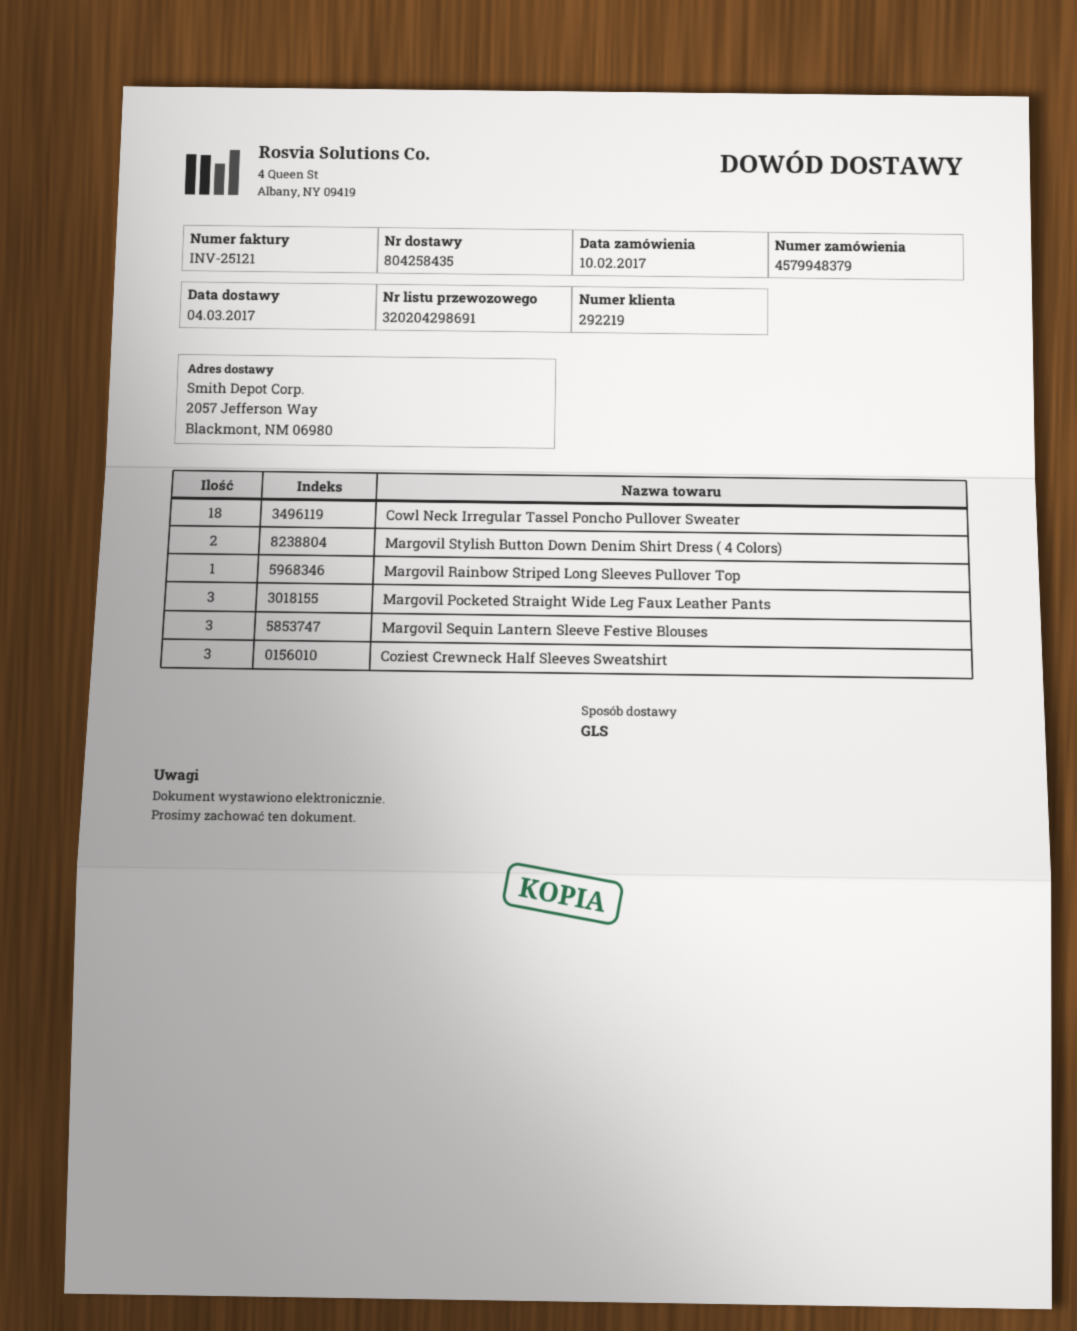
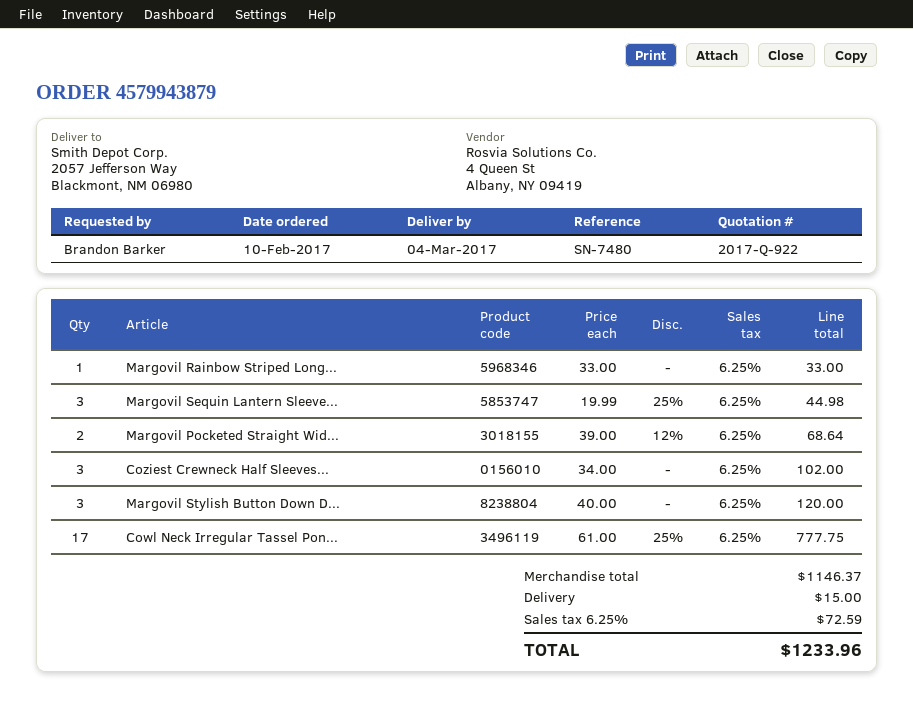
order number: 4579948379 -> 4579943879
Cowl Neck Irregular Tassel Poncho Pullover Sweater: 18 -> 17
Margovil Stylish Button Down Denim Shirt Dress ( 4 Colors): 2 -> 3
Margovil Pocketed Straight Wide Leg Faux Leather Pants: 3 -> 2

